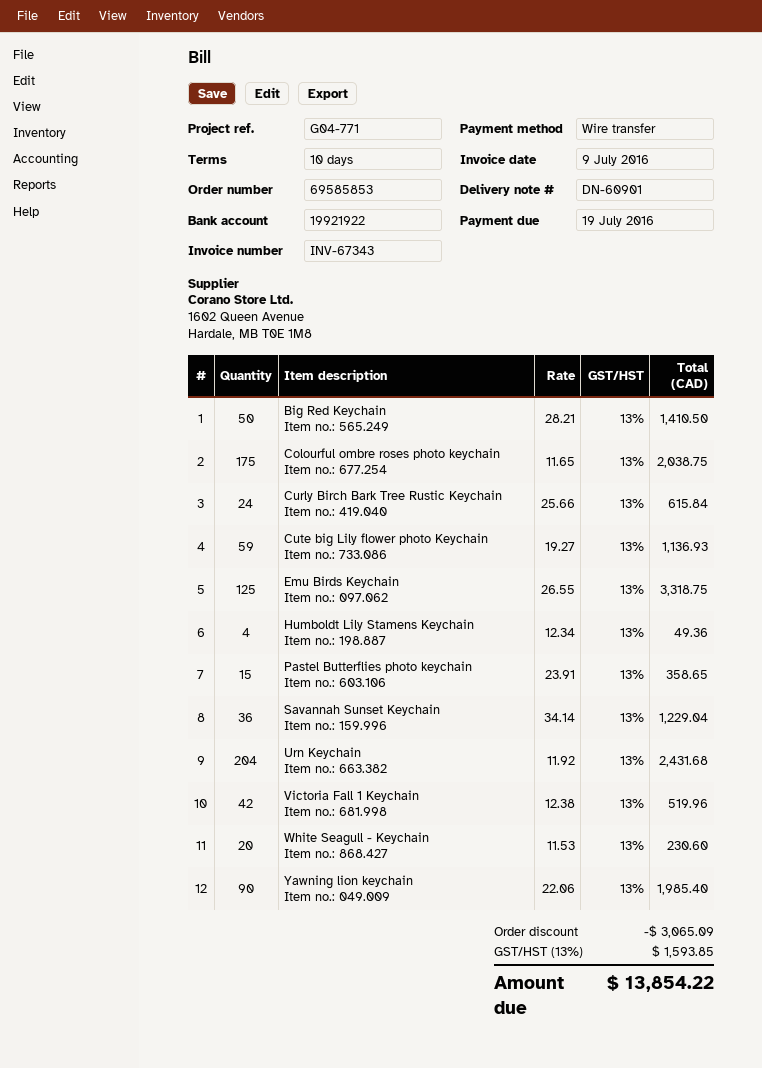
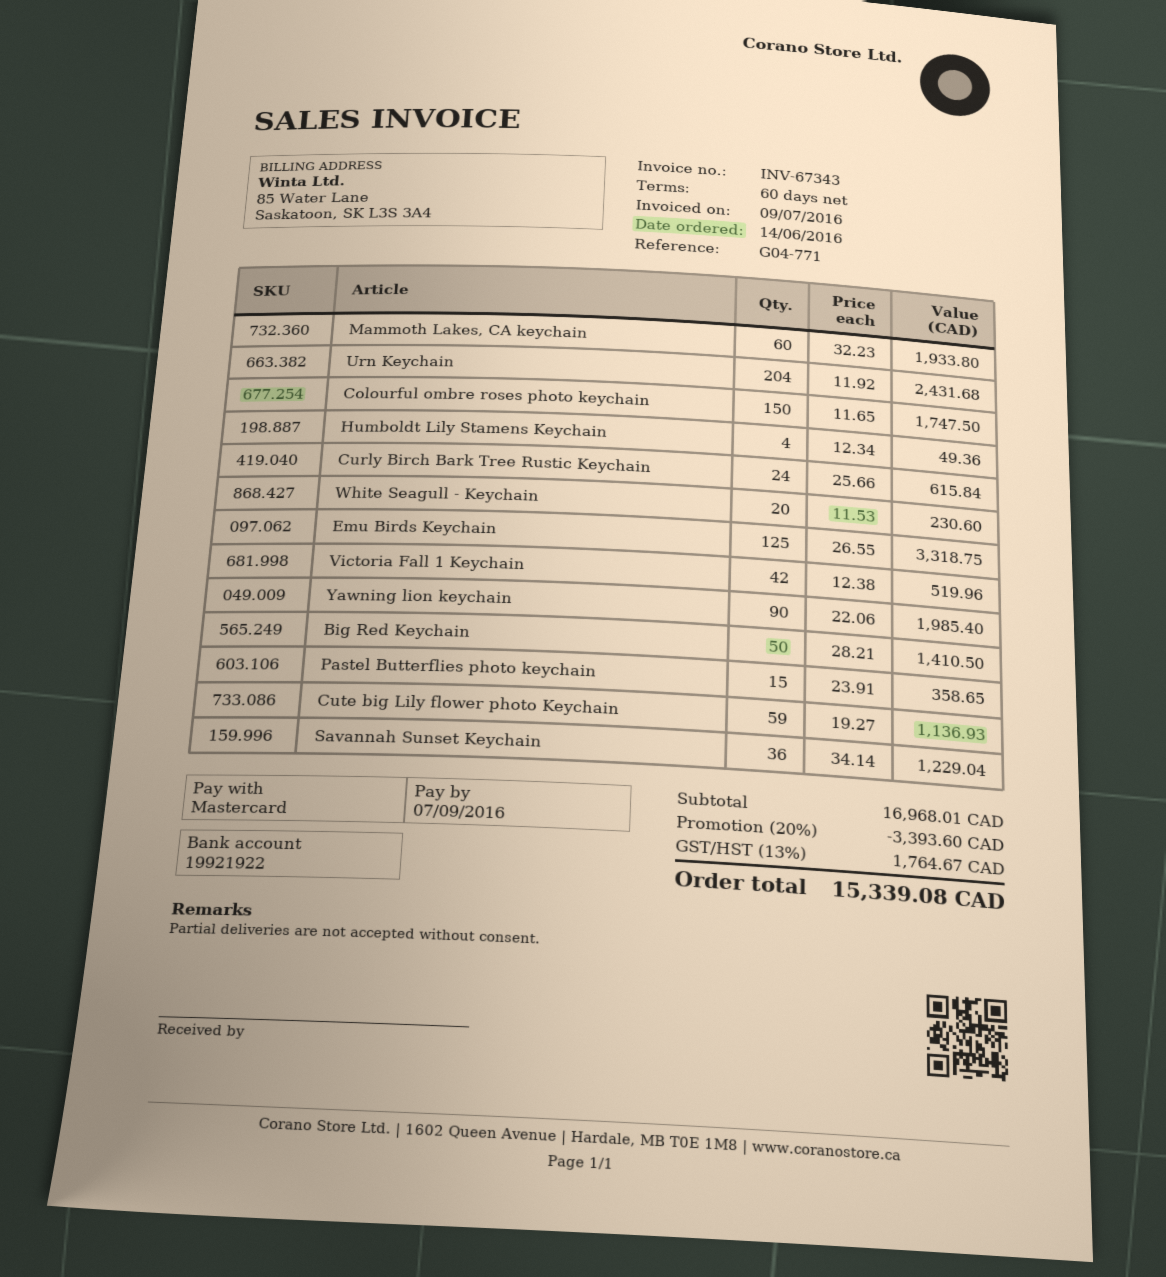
payment terms: 10 days -> 60 days
due date: 2016-07-19 -> 2016-09-07
payment method: bank transfer -> Mastercard
Colourful ombre roses photo keychain: 175 x 11.65 = 2038.75 -> 150 x 11.65 = 1747.50
Mammoth Lakes, CA keychain: none -> 60 x 32.23 = 1933.80
discount: 3065.09 -> 3393.60
tax: 13% = 1593.85 -> 13% = 1764.67
total: 13854.22 -> 15339.08

